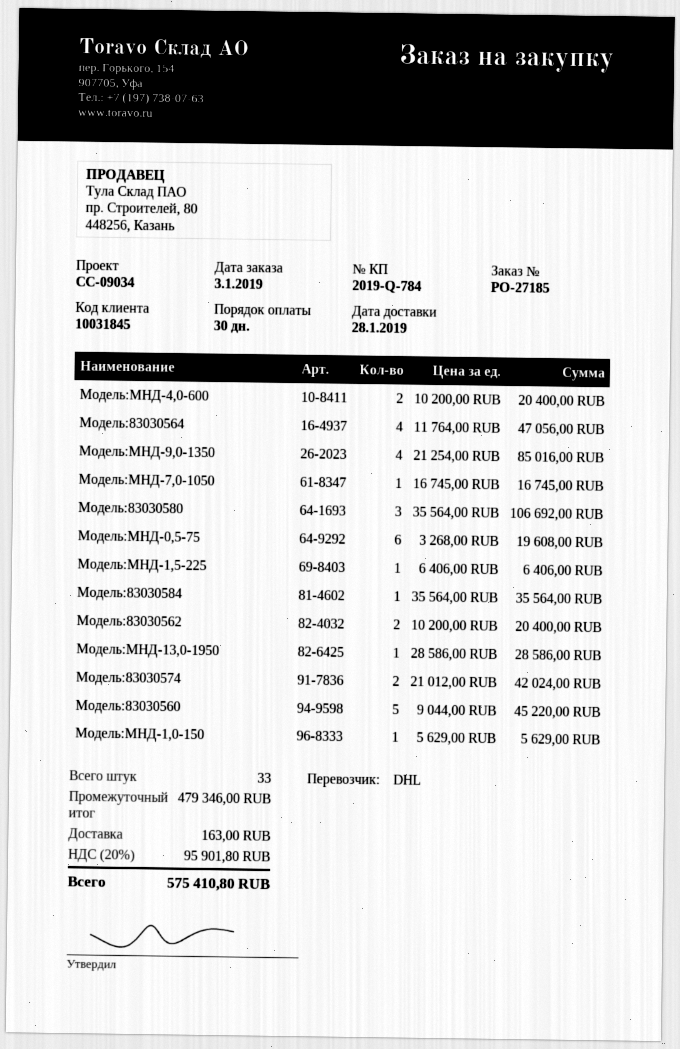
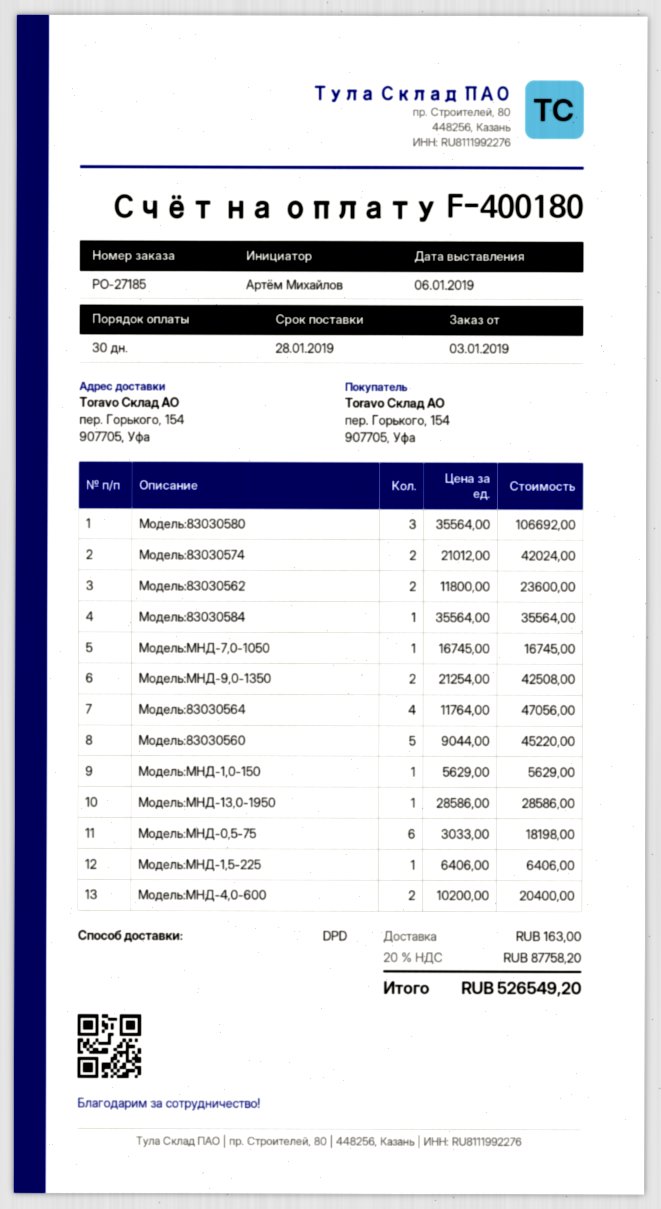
shipping method: DHL -> DPD
Модель:МНД-9,0-1350: 4 x 21254.00 = 85016.00 -> 2 x 21254.00 = 42508.00
Модель:МНД-0,5-75: 6 x 3268.00 = 19608.00 -> 6 x 3033.00 = 18198.00
Модель:83030562: 2 x 10200.00 = 20400.00 -> 2 x 11800.00 = 23600.00
tax: 20% = 95901.80 -> 20% = 87758.20
total: 575410.80 -> 526549.20

